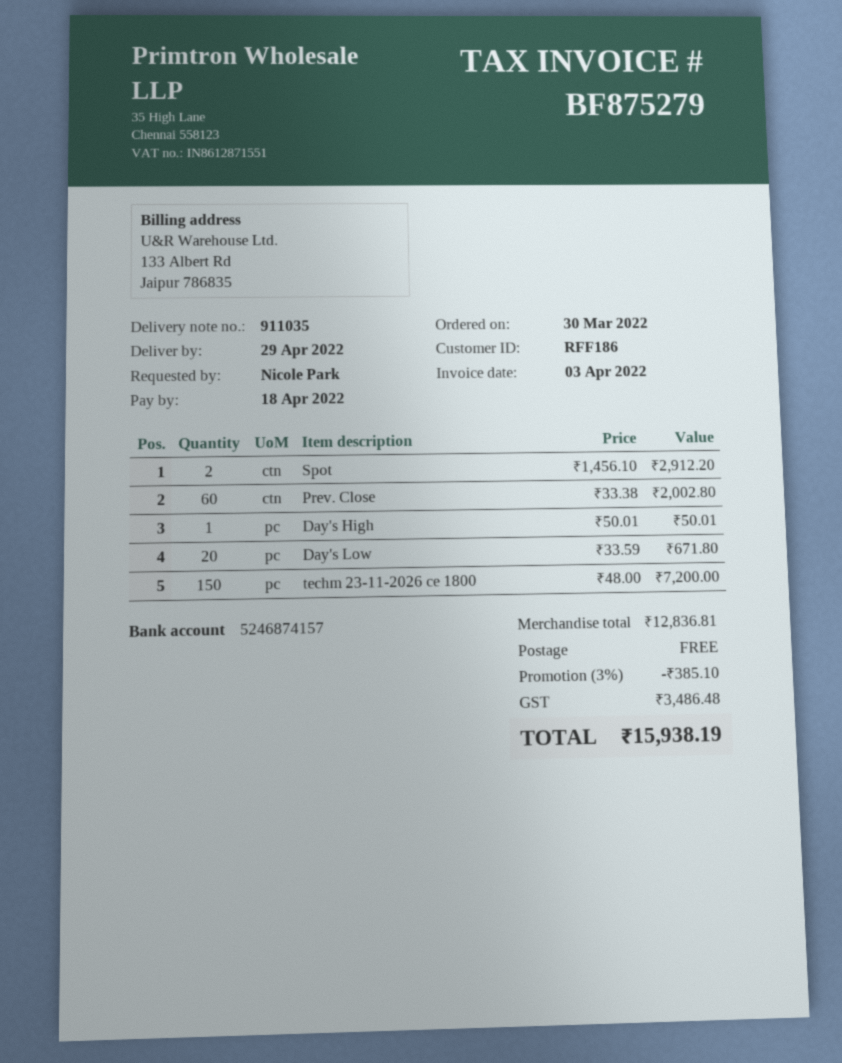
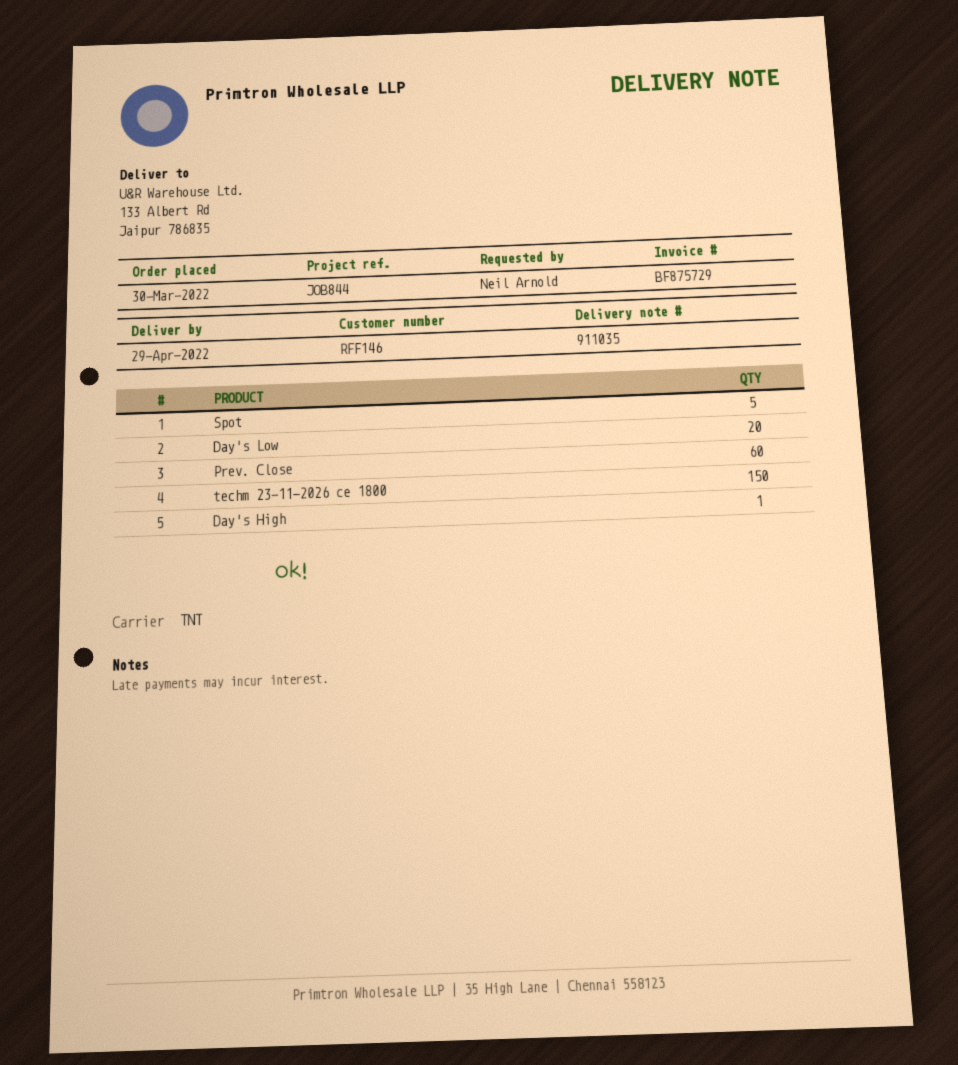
invoice number: BF875279 -> BF875729
customer number: RFF186 -> RFF146
ordered by: Nicole Park -> Neil Arnold
Spot: 2 -> 5

